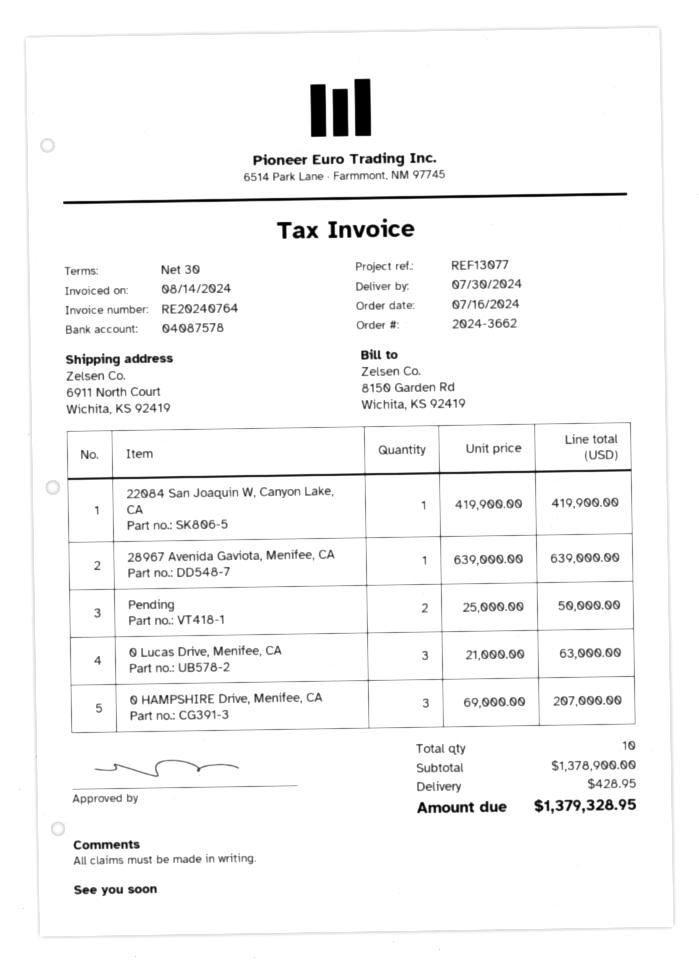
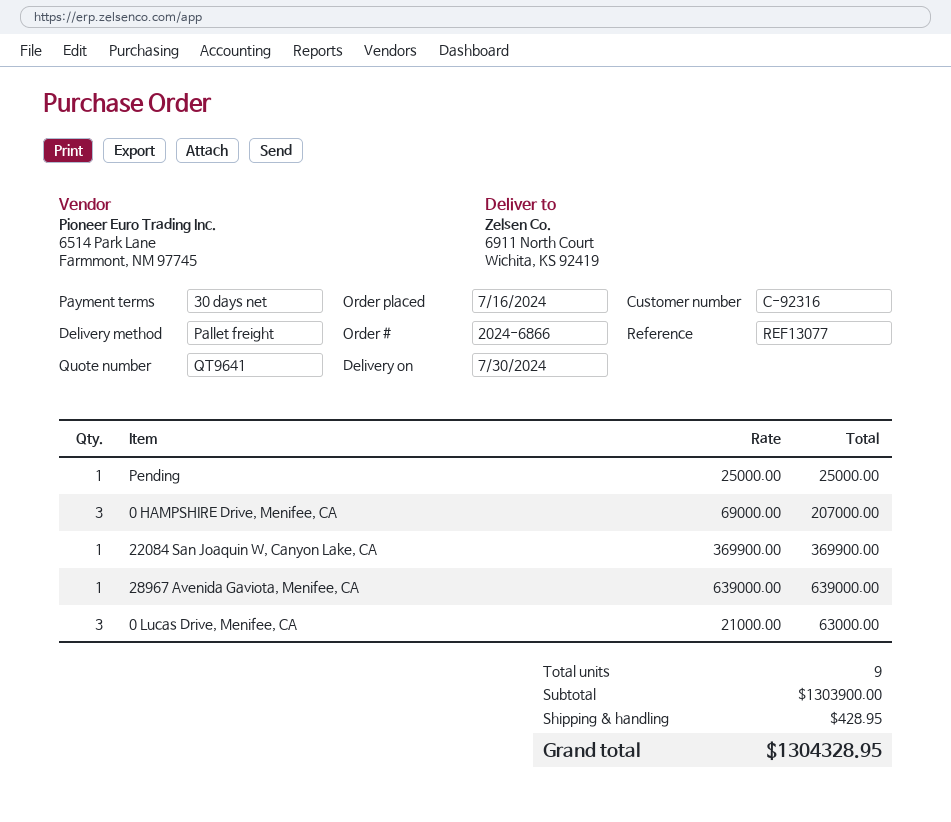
order number: 2024-3662 -> 2024-6866
22084 San Joaquin W, Canyon Lake, CA: 1 x 419900.00 = 419900.00 -> 1 x 369900.00 = 369900.00
Pending: 2 x 25000.00 = 50000.00 -> 1 x 25000.00 = 25000.00
total quantity: 10 -> 9
subtotal: 1378900.00 -> 1303900.00
total: 1379328.95 -> 1304328.95

